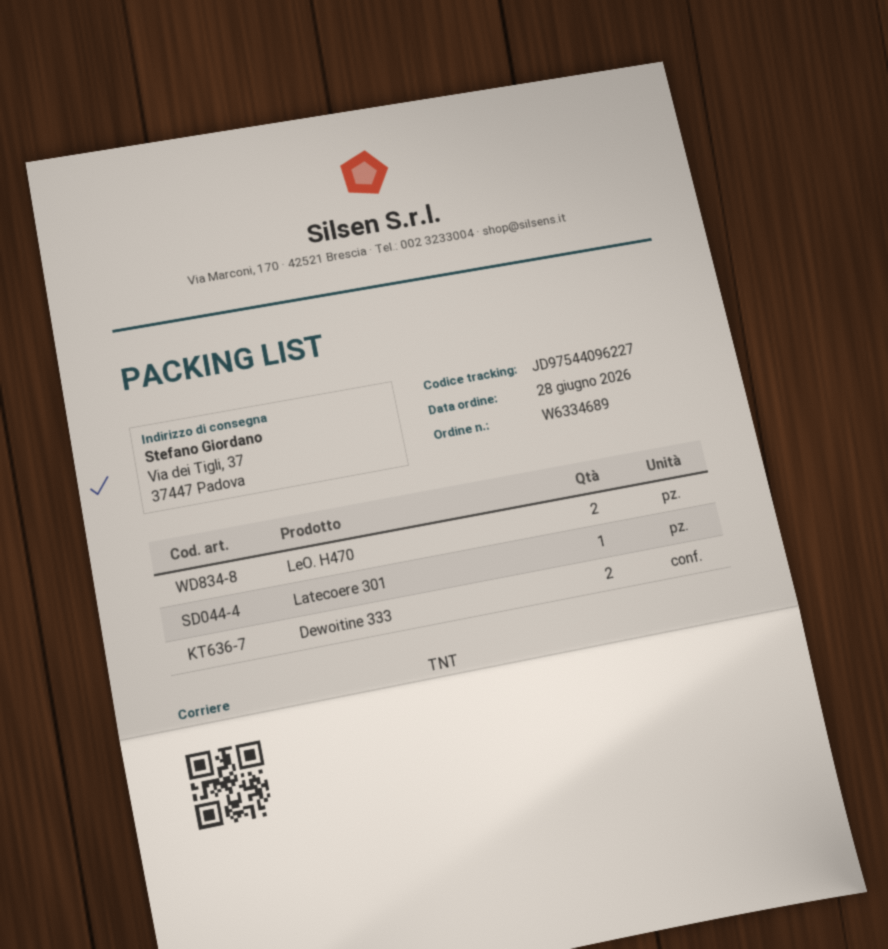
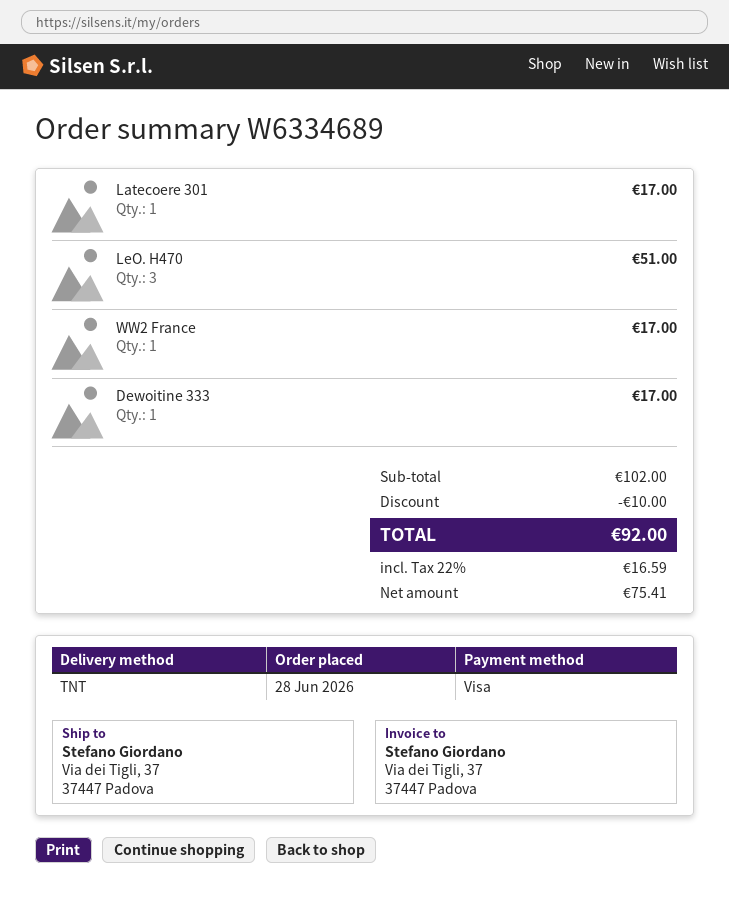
LeO. H470: 2 -> 3
Dewoitine 333: 2 -> 1
WW2 France: none -> 1

